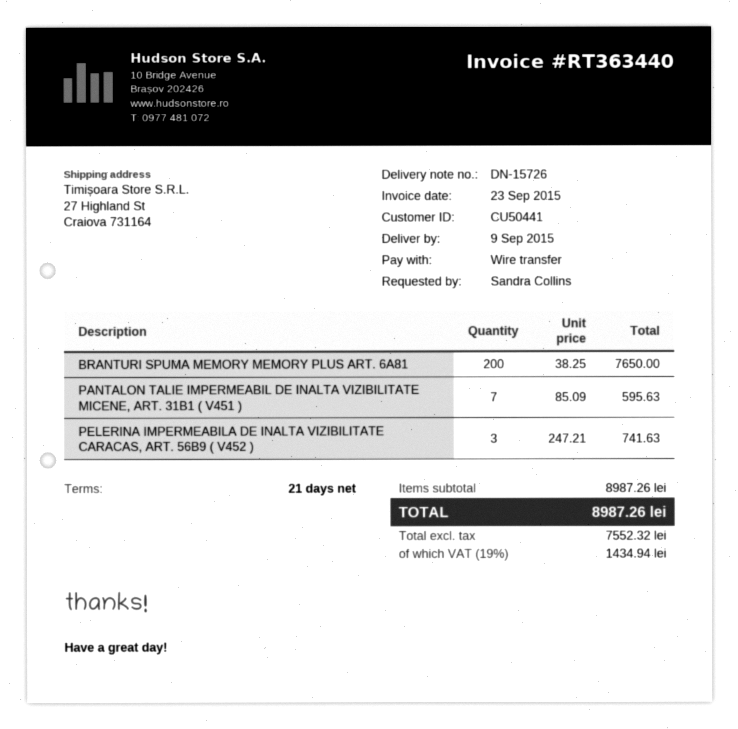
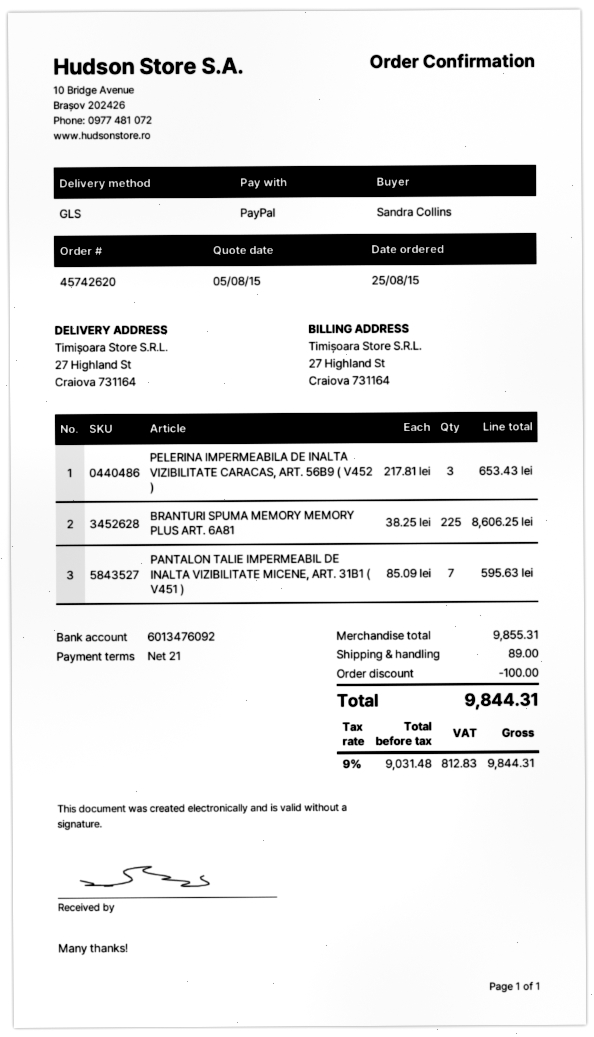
payment method: bank transfer -> PayPal
BRANTURI SPUMA MEMORY MEMORY PLUS ART. 6A81: 200 x 38.25 = 7650.00 -> 225 x 38.25 = 8606.25
PELERINA IMPERMEABILA DE INALTA VIZIBILITATE CARACAS, ART. 56B9 ( V452 ): 3 x 247.21 = 741.63 -> 3 x 217.81 = 653.43
subtotal: 8987.26 -> 9855.31
discount: none -> 100.00
shipping: none -> 89.00
net: 7552.32 -> 9031.48
tax: 19% = 1434.94 -> 9% = 812.83
total: 8987.26 -> 9844.31

